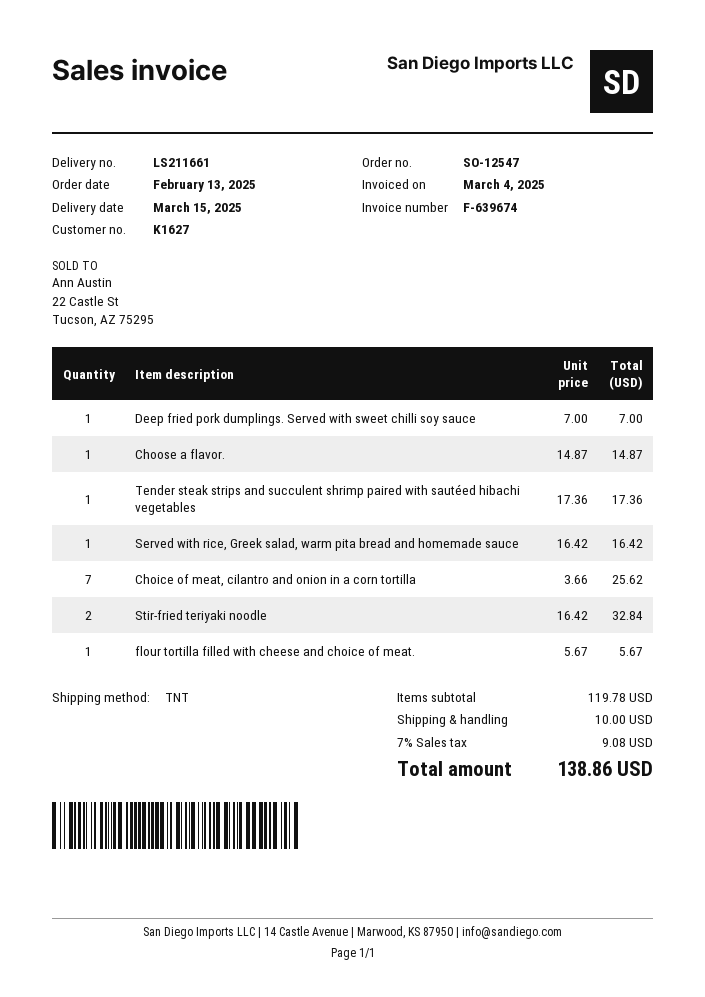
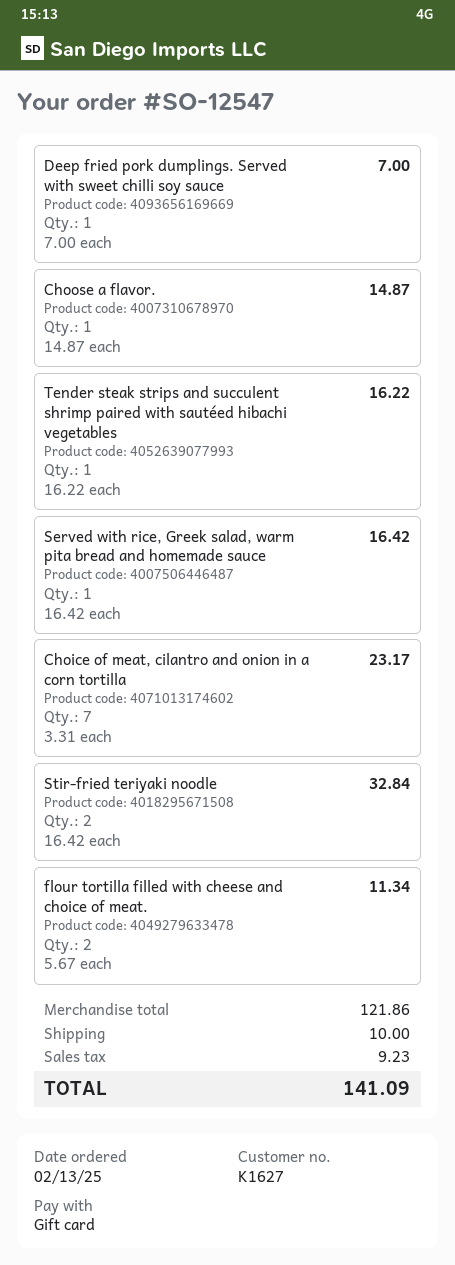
Tender steak strips and succulent shrimp paired with sautéed hibachi vegetables: 1 x 17.36 = 17.36 -> 1 x 16.22 = 16.22
Choice of meat, cilantro and onion in a corn tortilla: 7 x 3.66 = 25.62 -> 7 x 3.31 = 23.17
flour tortilla filled with cheese and choice of meat.: 1 x 5.67 = 5.67 -> 2 x 5.67 = 11.34
subtotal: 119.78 -> 121.86
tax: 9.08 -> 9.23
total: 138.86 -> 141.09

